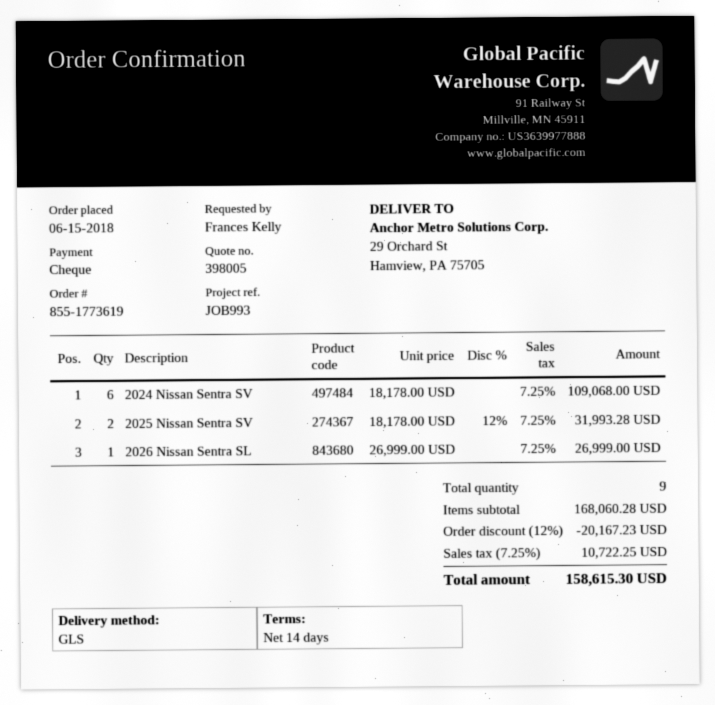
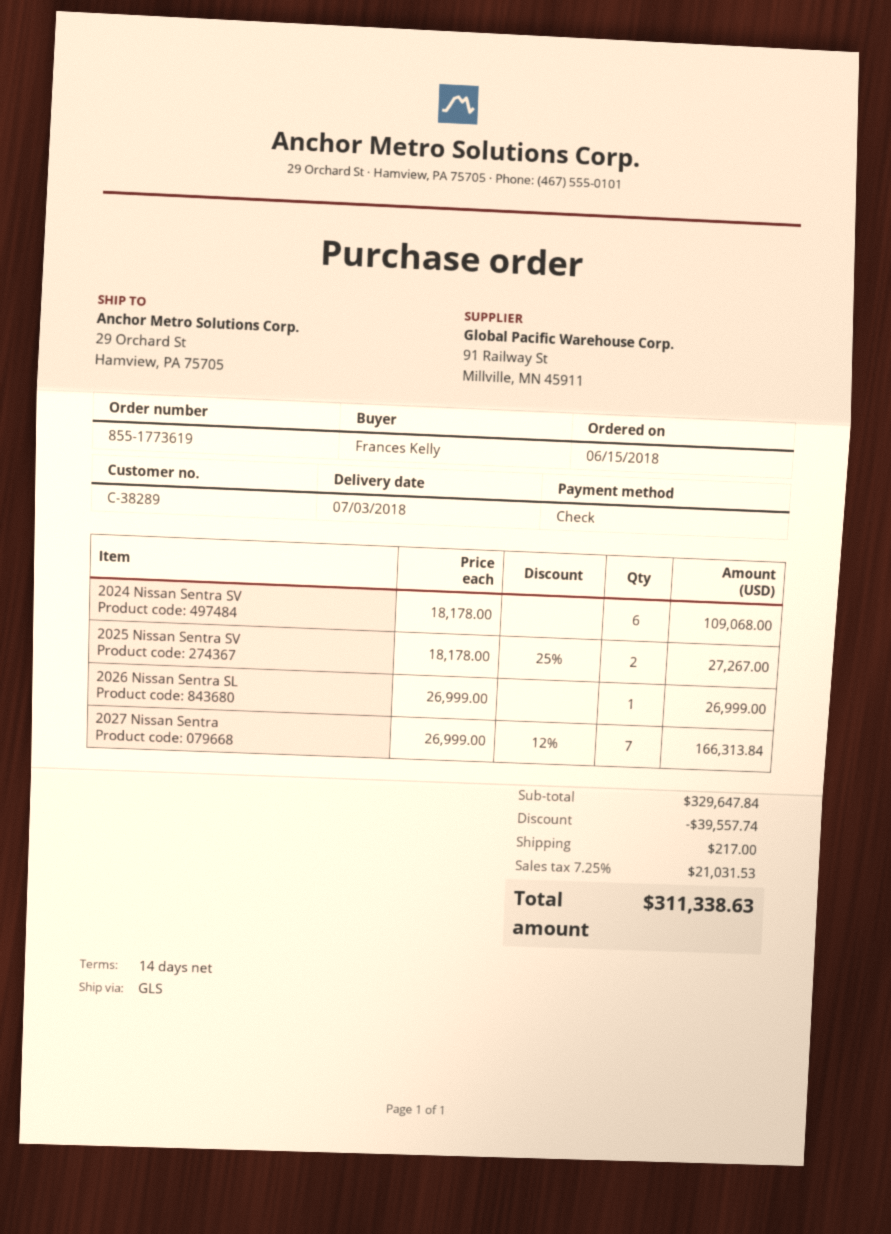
2025 Nissan Sentra SV: 2 x 18178.00 - 12% = 31993.28 -> 2 x 18178.00 - 25% = 27267.00
2027 Nissan Sentra: none -> 7 x 26999.00 - 12% = 166313.84
subtotal: 168060.28 -> 329647.84
discount: 20167.23 -> 39557.74
shipping: none -> 217.00
tax: 7.25% = 10722.25 -> 7.25% = 21031.53
total: 158615.30 -> 311338.63

